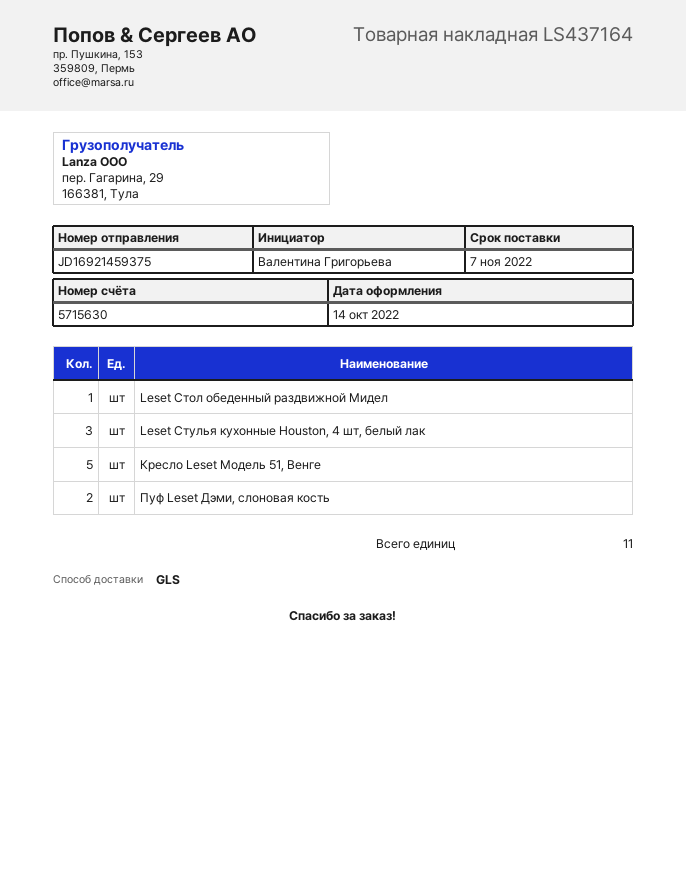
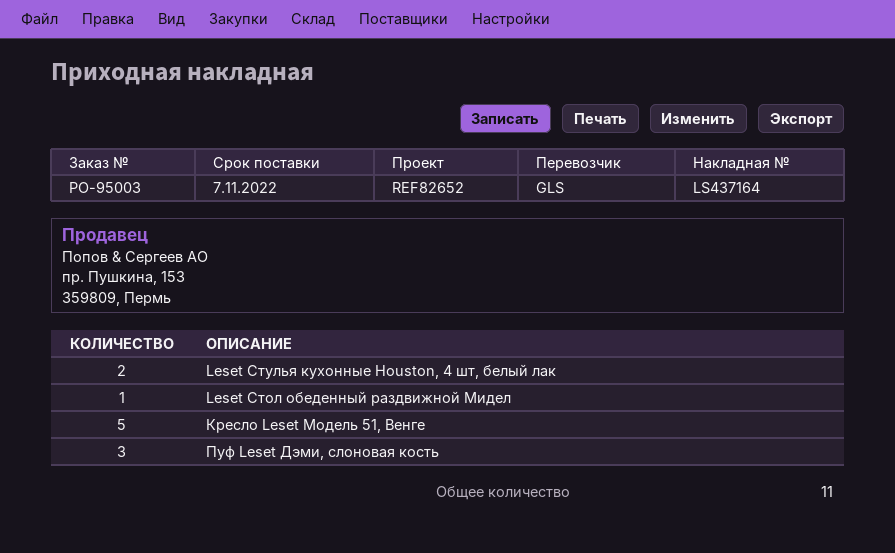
Leset Стулья кухонные Houston, 4 шт, белый лак: 3 -> 2
Пуф Leset Дэми, слоновая кость: 2 -> 3

